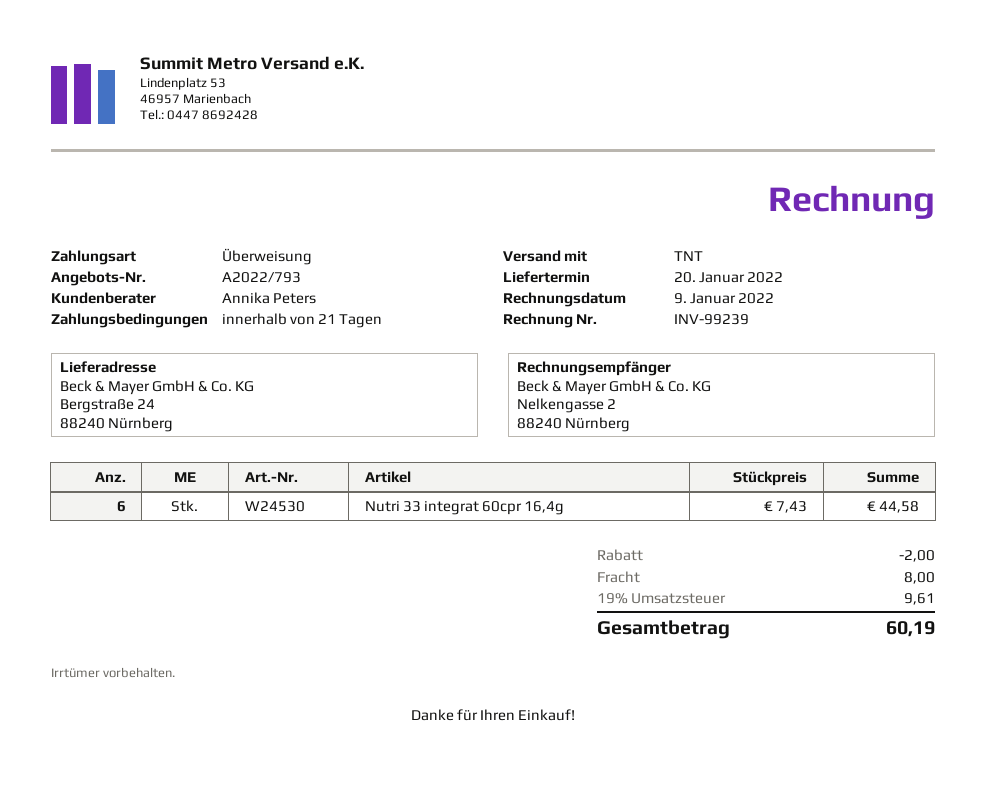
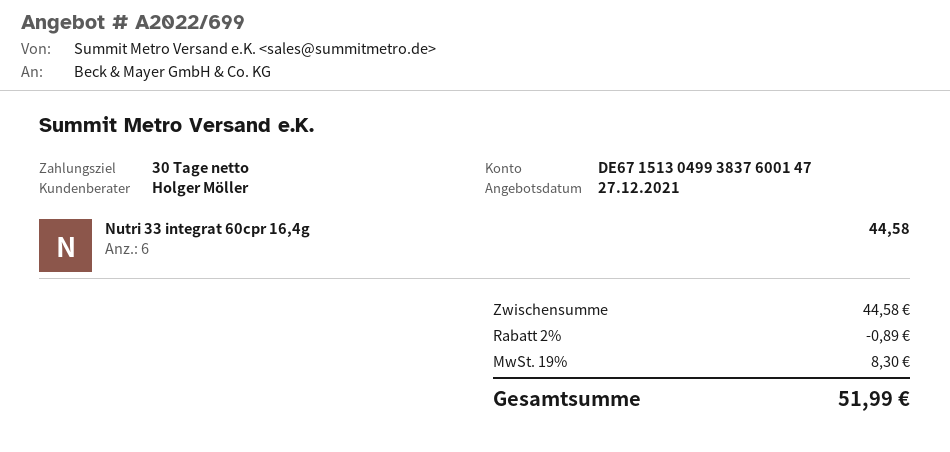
quote number: A2022/793 -> A2022/699
payment terms: 21 days -> 30 days
sales rep: Annika Peters -> Holger Möller
discount: 2.00 -> 0.89
shipping: 8.00 -> none
tax: 19% = 9.61 -> 19% = 8.30
total: 60.19 -> 51.99

